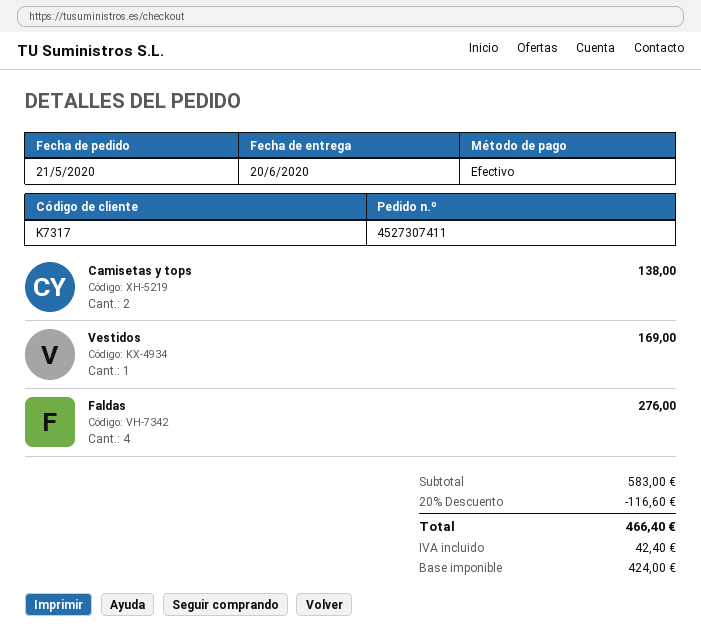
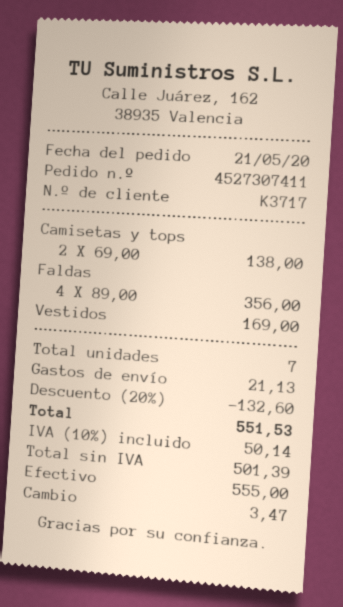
customer number: K7317 -> K3717
Faldas: 4 for 276.00 -> 4 for 356.00
discount: 20% = 116.60 -> 20% = 132.60
shipping: none -> 21.13
net: 424.00 -> 501.39
tax: 42.40 -> 50.14
total: 466.40 -> 551.53

